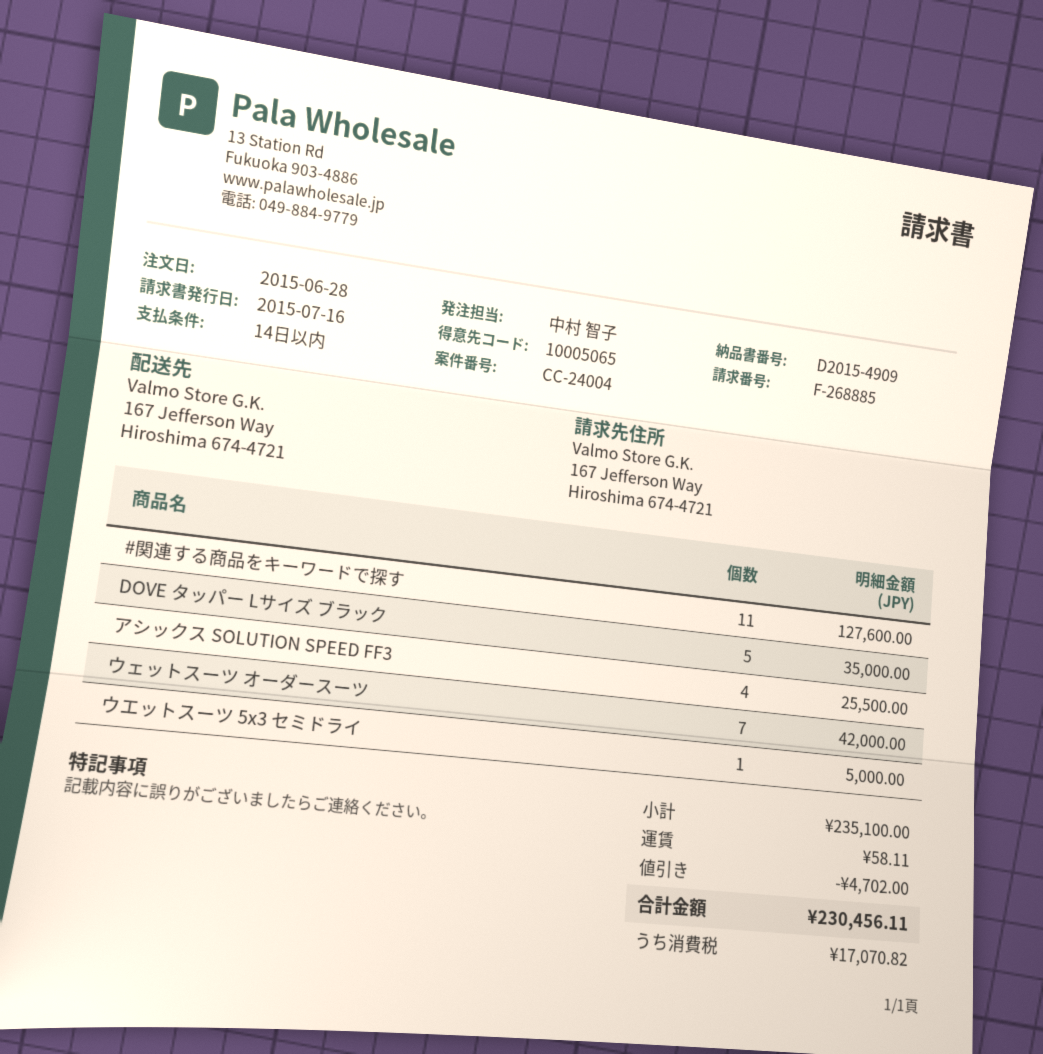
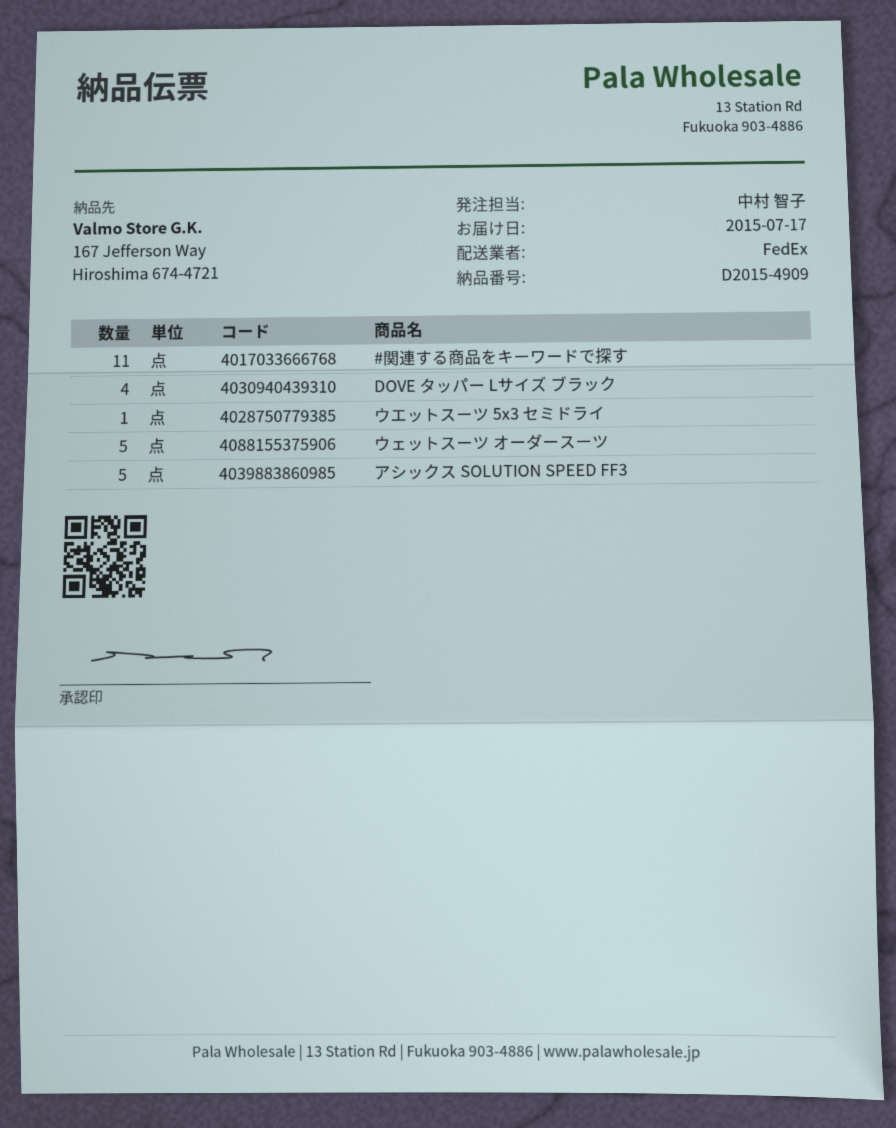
DOVE タッパー Lサイズ ブラック: 5 -> 4
アシックス SOLUTION SPEED FF3: 4 -> 5
ウェットスーツ オーダースーツ: 7 -> 5

